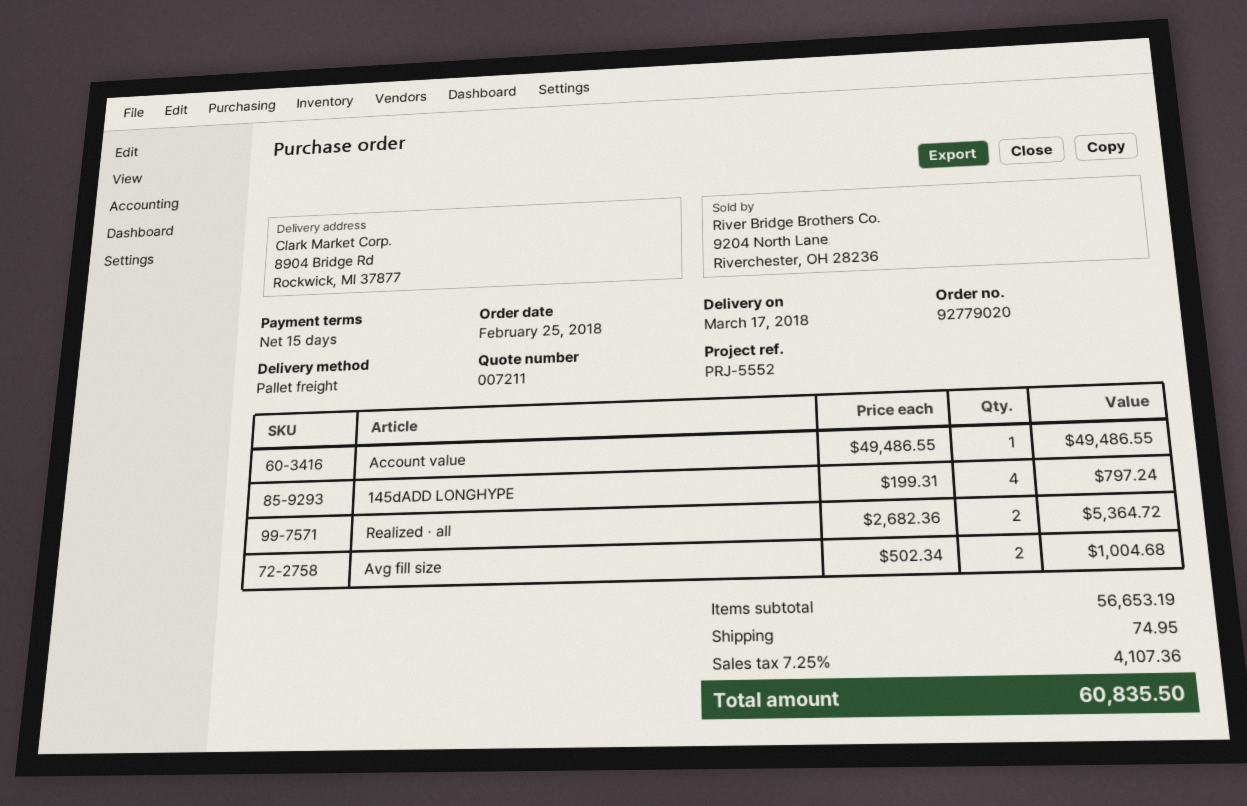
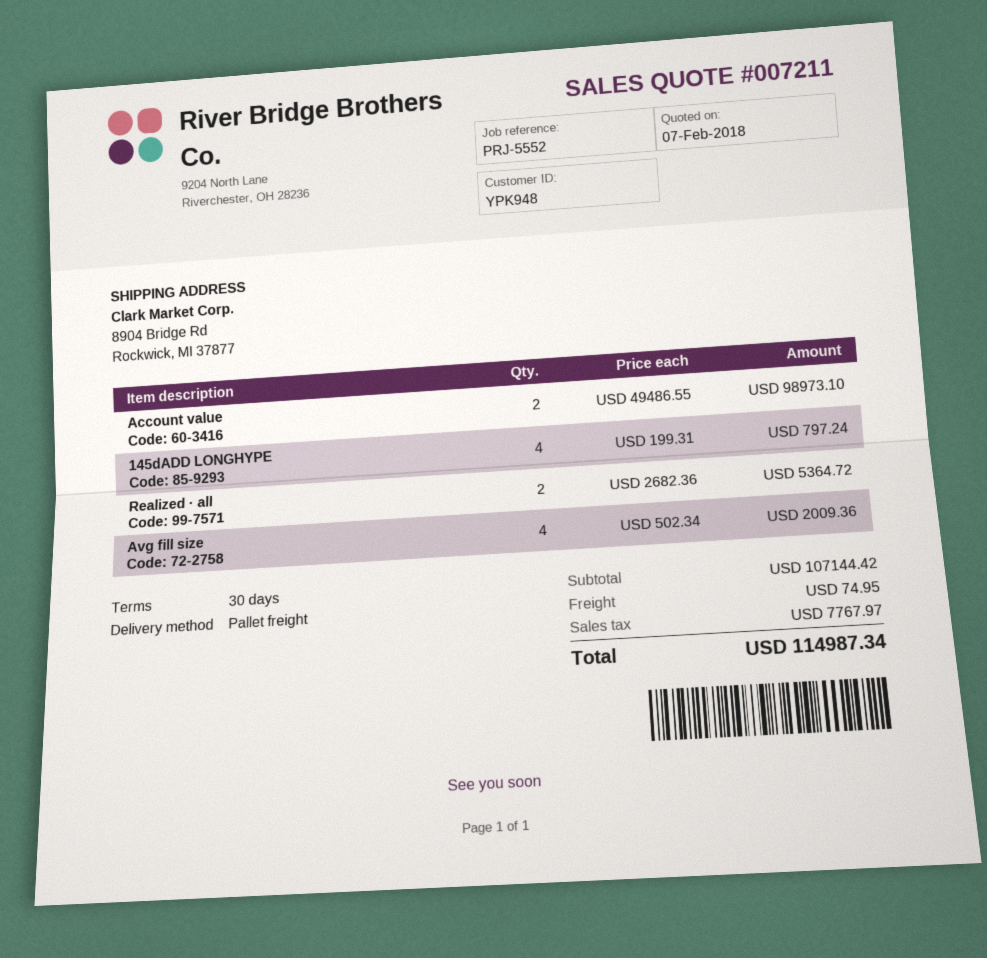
payment terms: 15 days -> 30 days
Account value: 1 x 49486.55 = 49486.55 -> 2 x 49486.55 = 98973.10
Avg fill size: 2 x 502.34 = 1004.68 -> 4 x 502.34 = 2009.36
subtotal: 56653.19 -> 107144.42
tax: 4107.36 -> 7767.97
total: 60835.50 -> 114987.34

